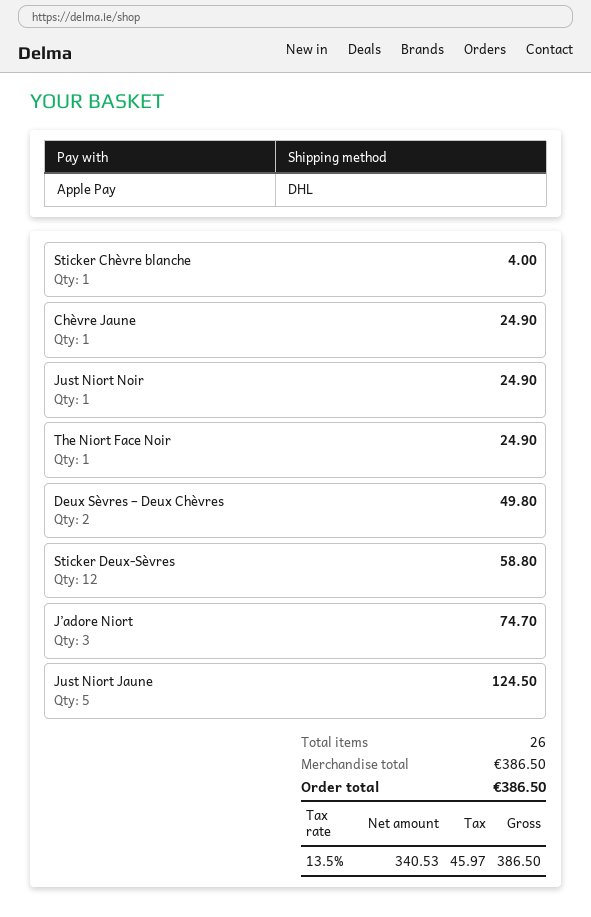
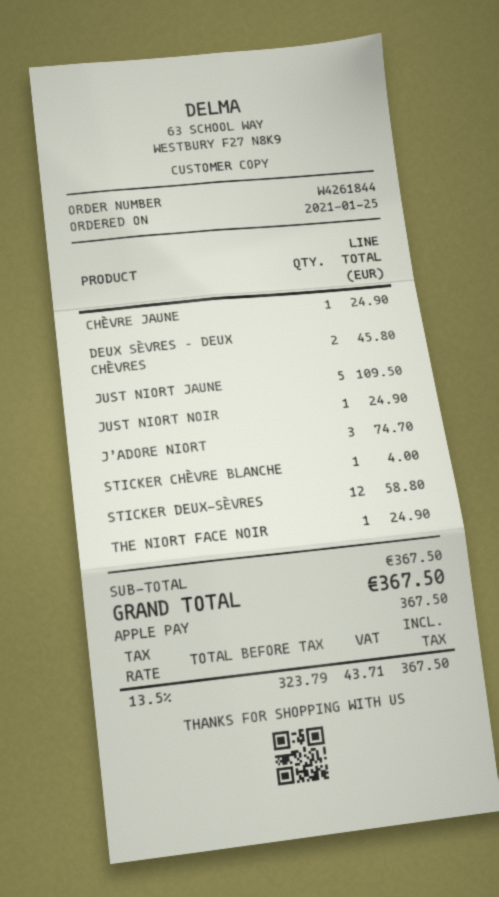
Deux Sèvres – Deux Chèvres: 2 for 49.80 -> 2 for 45.80
Just Niort Jaune: 5 for 124.50 -> 5 for 109.50
subtotal: 386.50 -> 367.50
net: 340.53 -> 323.79
tax: 13.5% = 45.97 -> 13.5% = 43.71
total: 386.50 -> 367.50

